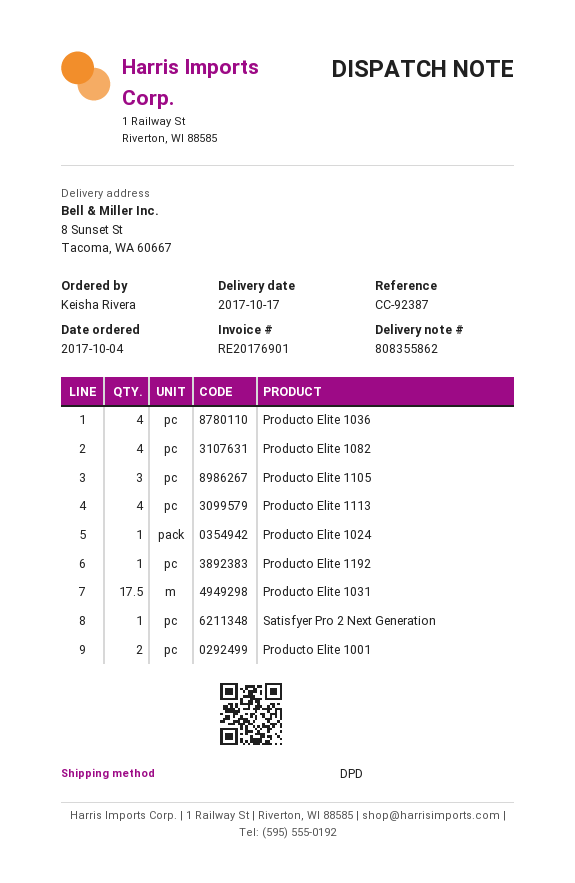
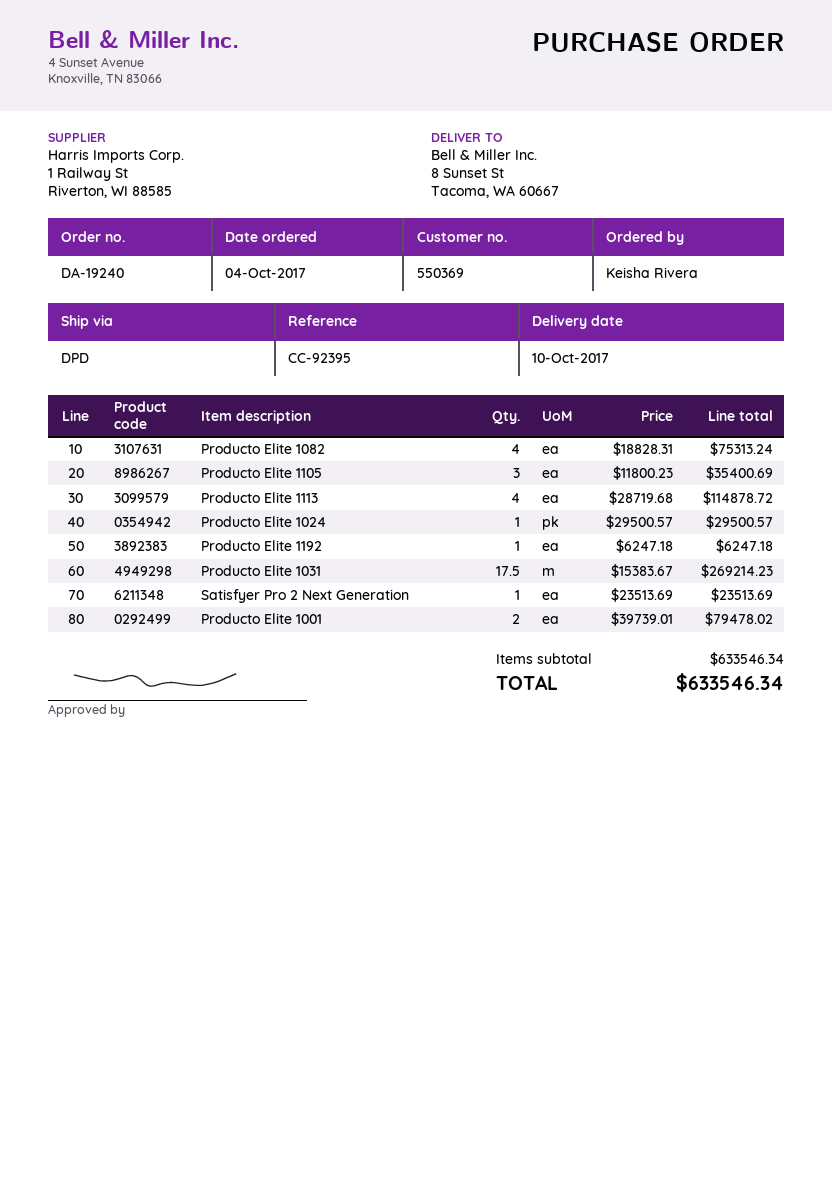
delivery date: 2017-10-17 -> 2017-10-10
reference: CC-92387 -> CC-92395
Producto Elite 1036: 4 -> none

